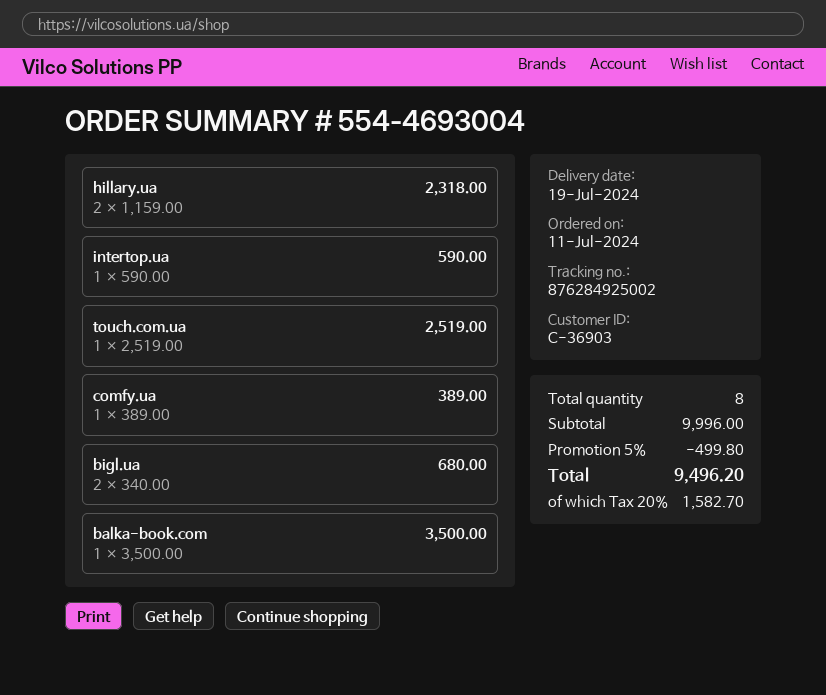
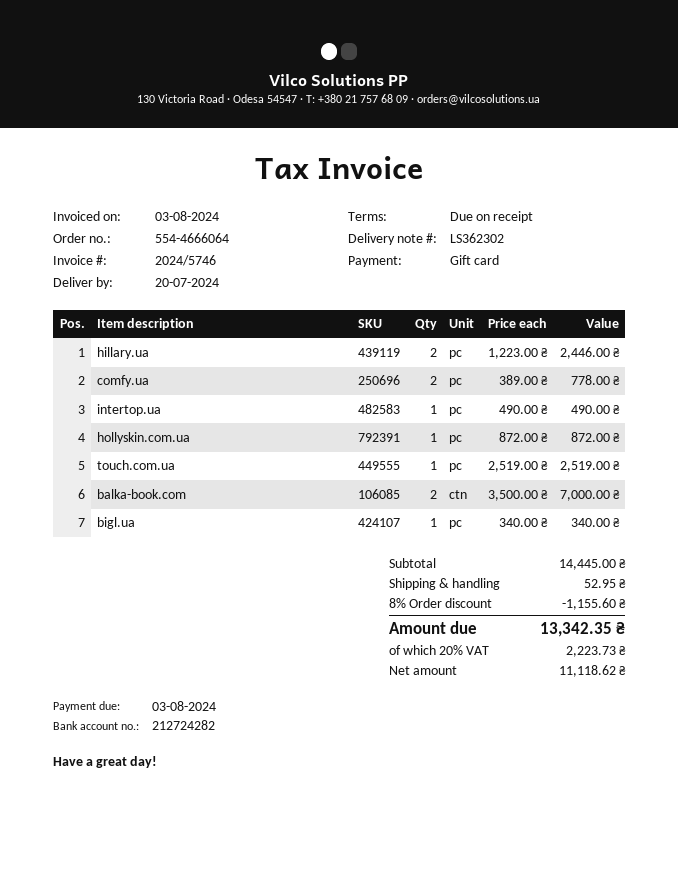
order number: 554-4693004 -> 554-4666064
delivery date: 2024-07-19 -> 2024-07-20
hillary.ua: 2 x 1159.00 = 2318.00 -> 2 x 1223.00 = 2446.00
intertop.ua: 1 x 590.00 = 590.00 -> 1 x 490.00 = 490.00
comfy.ua: 1 x 389.00 = 389.00 -> 2 x 389.00 = 778.00
bigl.ua: 2 x 340.00 = 680.00 -> 1 x 340.00 = 340.00
balka-book.com: 1 x 3500.00 = 3500.00 -> 2 x 3500.00 = 7000.00
hollyskin.com.ua: none -> 1 x 872.00 = 872.00
subtotal: 9996.00 -> 14445.00
discount: 5% = 499.80 -> 8% = 1155.60
shipping: none -> 52.95
tax: 20% = 1582.70 -> 20% = 2223.73
total: 9496.20 -> 13342.35

